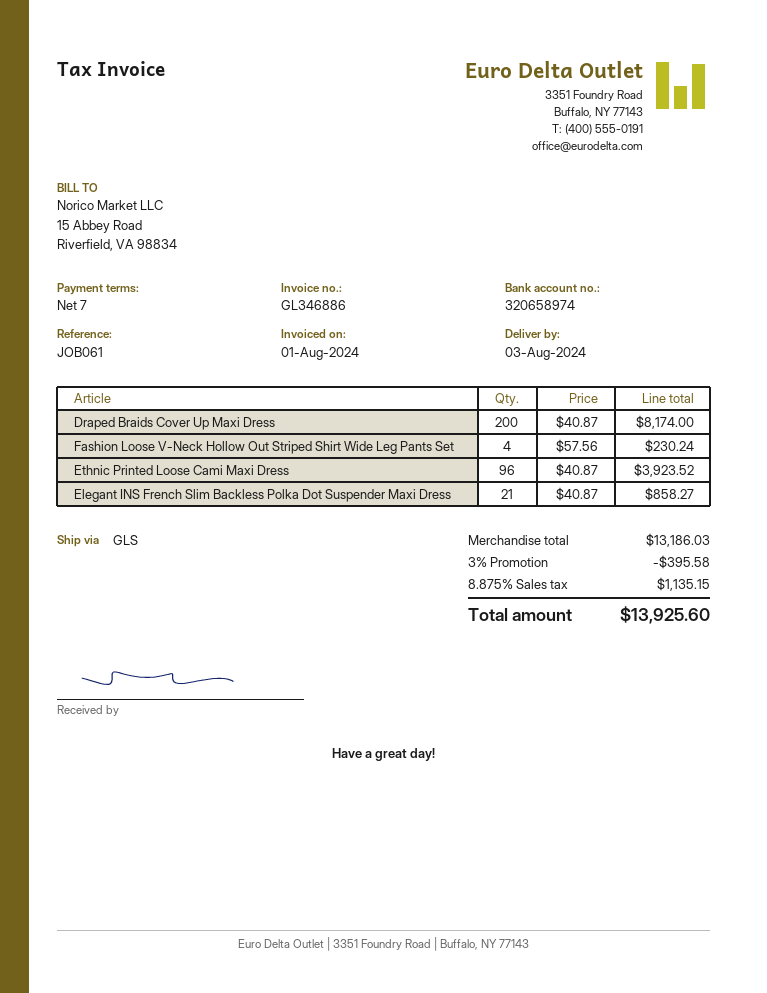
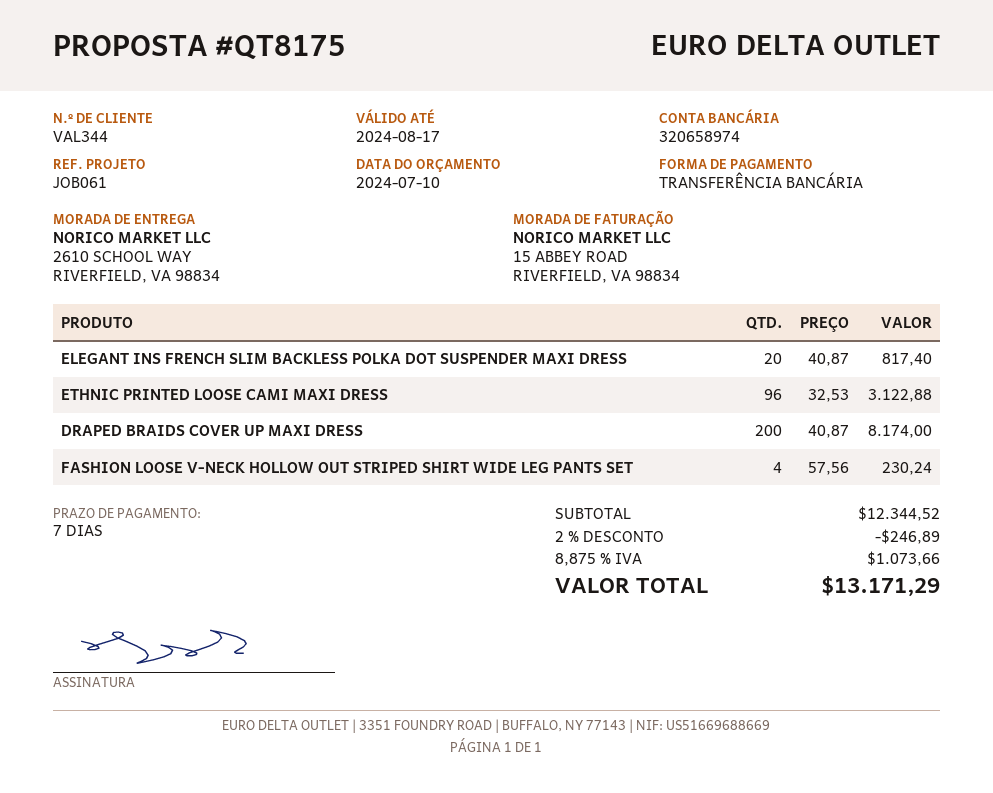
Ethnic Printed Loose Cami Maxi Dress: 96 x 40.87 = 3923.52 -> 96 x 32.53 = 3122.88
Elegant INS French Slim Backless Polka Dot Suspender Maxi Dress: 21 x 40.87 = 858.27 -> 20 x 40.87 = 817.40
subtotal: 13186.03 -> 12344.52
discount: 3% = 395.58 -> 2% = 246.89
tax: 8.875% = 1135.15 -> 8.875% = 1073.66
total: 13925.60 -> 13171.29

